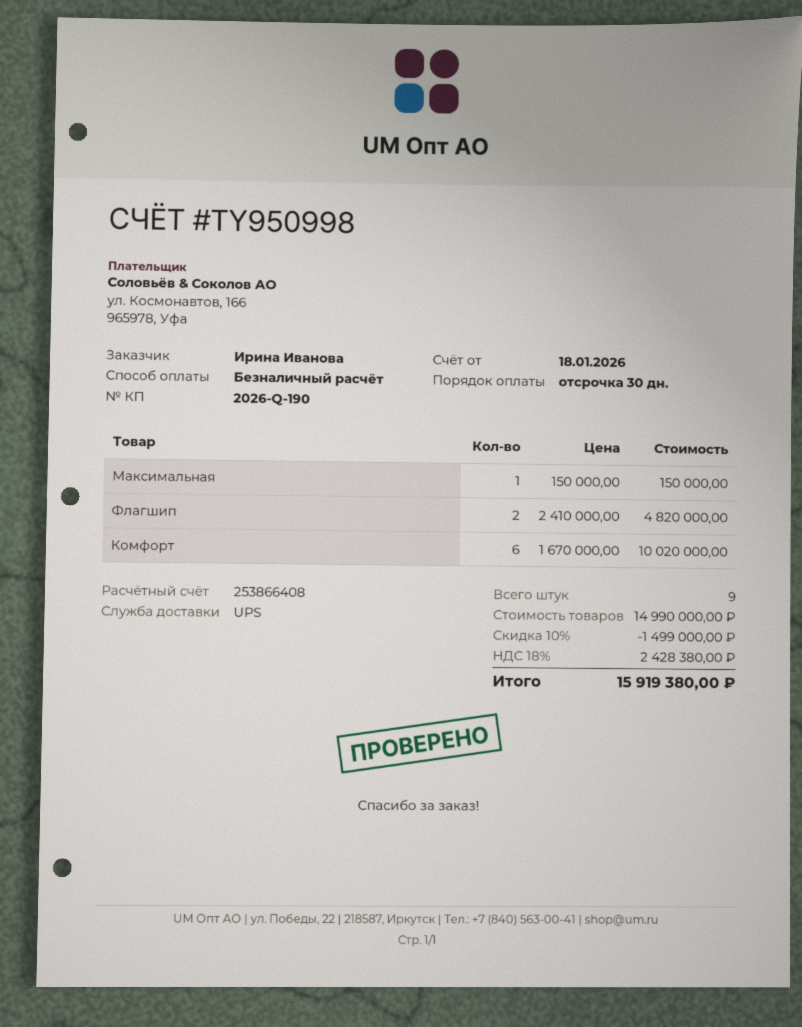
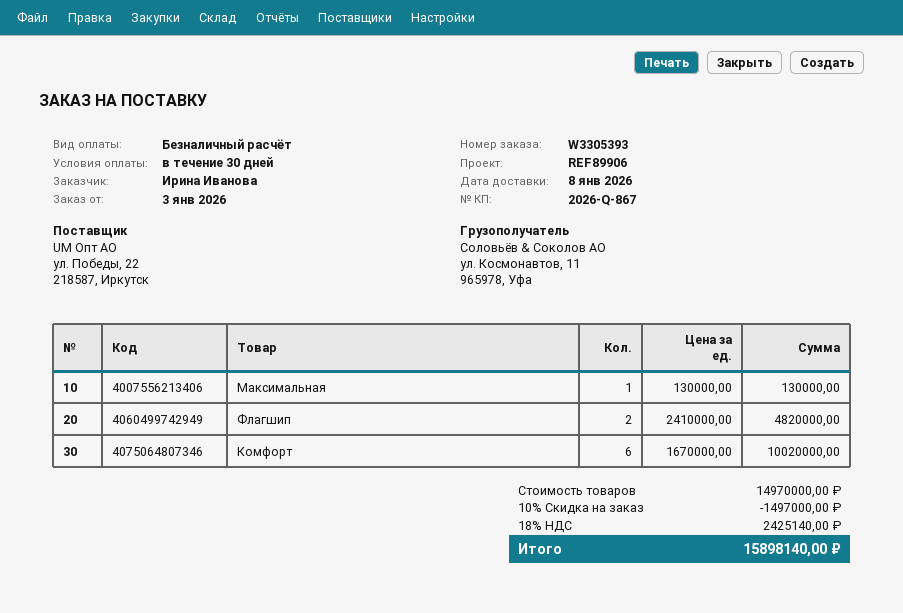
quote number: 2026-Q-190 -> 2026-Q-867
Максимальная: 1 x 150000.00 = 150000.00 -> 1 x 130000.00 = 130000.00
subtotal: 14990000.00 -> 14970000.00
discount: 10% = 1499000.00 -> 10% = 1497000.00
tax: 18% = 2428380.00 -> 18% = 2425140.00
total: 15919380.00 -> 15898140.00

